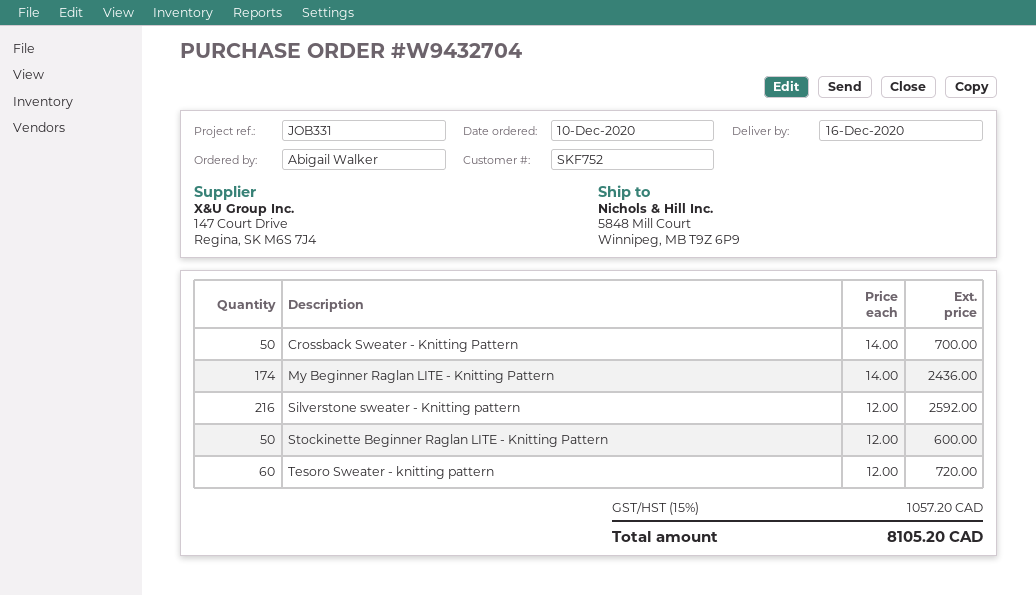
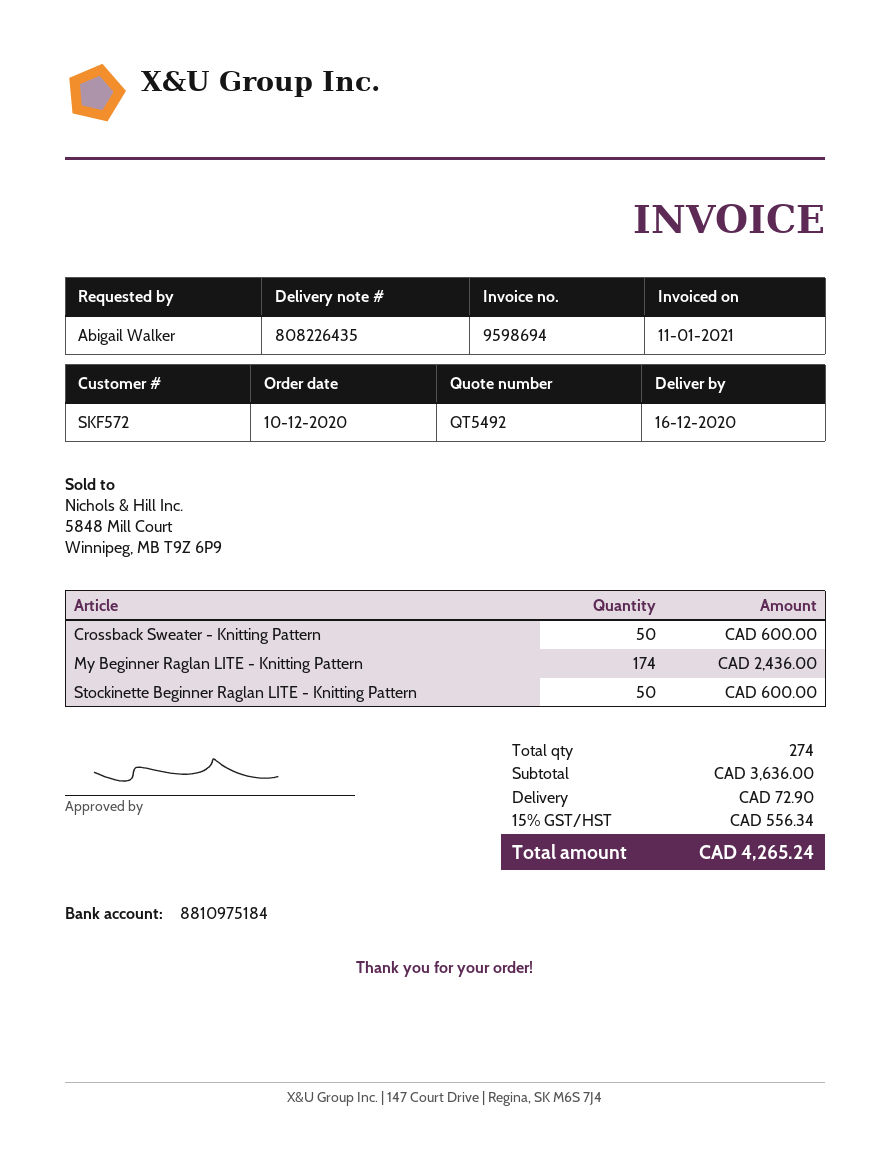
customer number: SKF752 -> SKF572
Crossback Sweater - Knitting Pattern: 50 for 700.00 -> 50 for 600.00
Silverstone sweater - Knitting pattern: 216 for 2592.00 -> none
Tesoro Sweater - knitting pattern: 60 for 720.00 -> none
shipping: none -> 72.90
tax: 15% = 1057.20 -> 15% = 556.34
total: 8105.20 -> 4265.24

